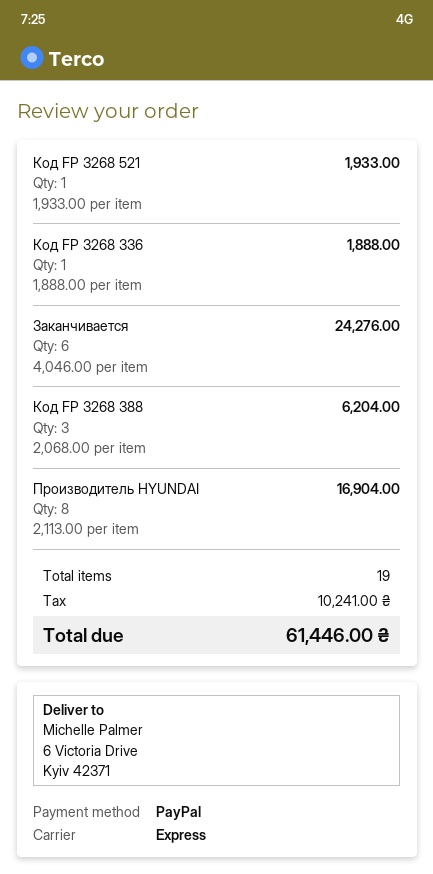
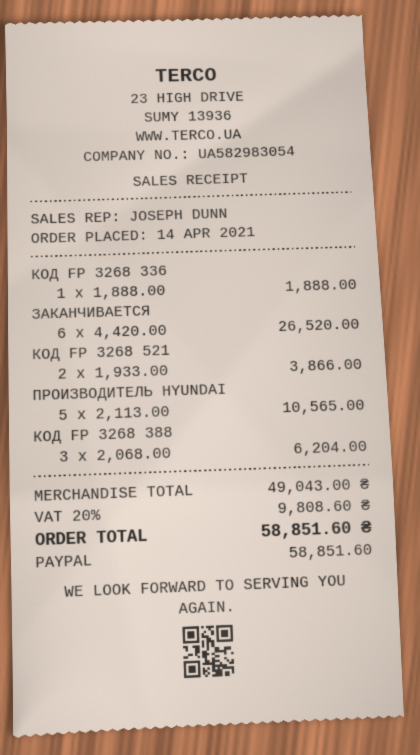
Код FP 3268 521: 1 x 1933.00 = 1933.00 -> 2 x 1933.00 = 3866.00
Заканчивается: 6 x 4046.00 = 24276.00 -> 6 x 4420.00 = 26520.00
Производитель HYUNDAI: 8 x 2113.00 = 16904.00 -> 5 x 2113.00 = 10565.00
tax: 10241.00 -> 9808.60
total: 61446.00 -> 58851.60

